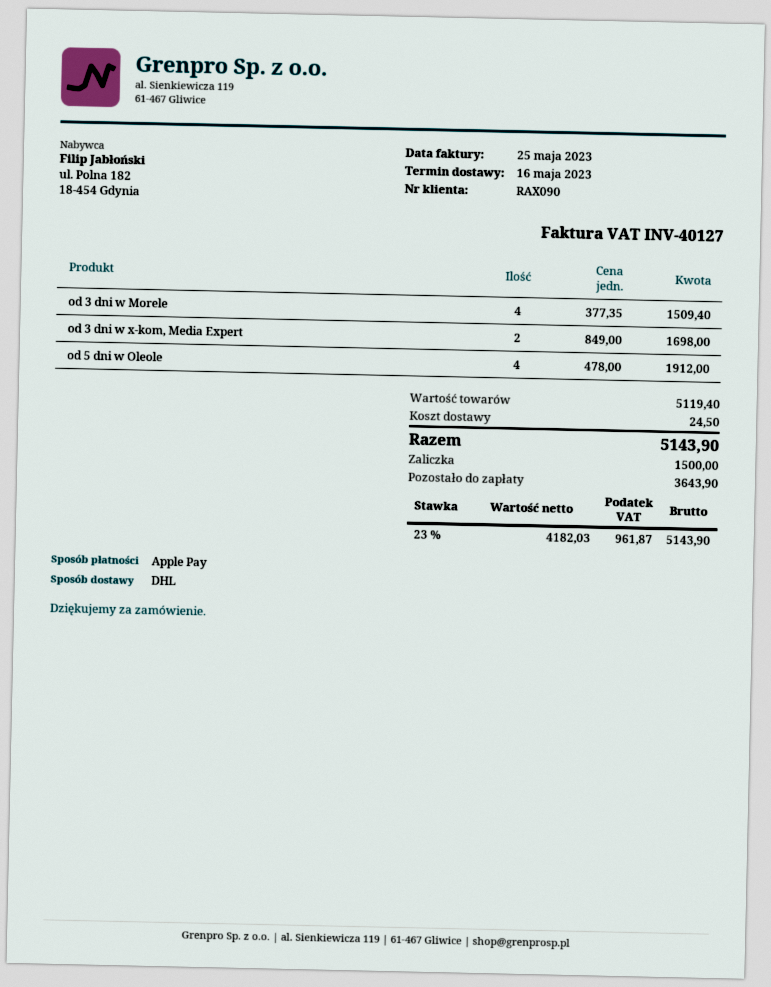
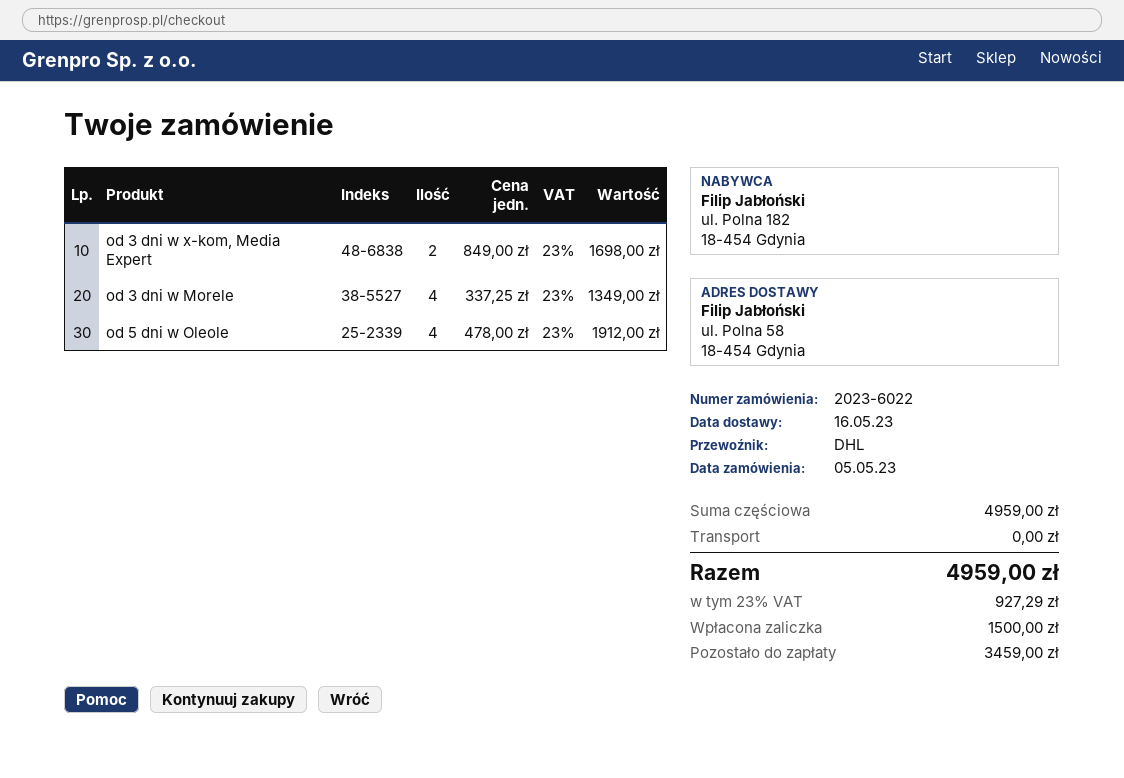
od 3 dni w Morele: 4 x 377.35 = 1509.40 -> 4 x 337.25 = 1349.00
subtotal: 5119.40 -> 4959.00
shipping: 24.50 -> 0.00
tax: 23% = 961.87 -> 23% = 927.29
total: 5143.90 -> 4959.00
balance: 3643.90 -> 3459.00

